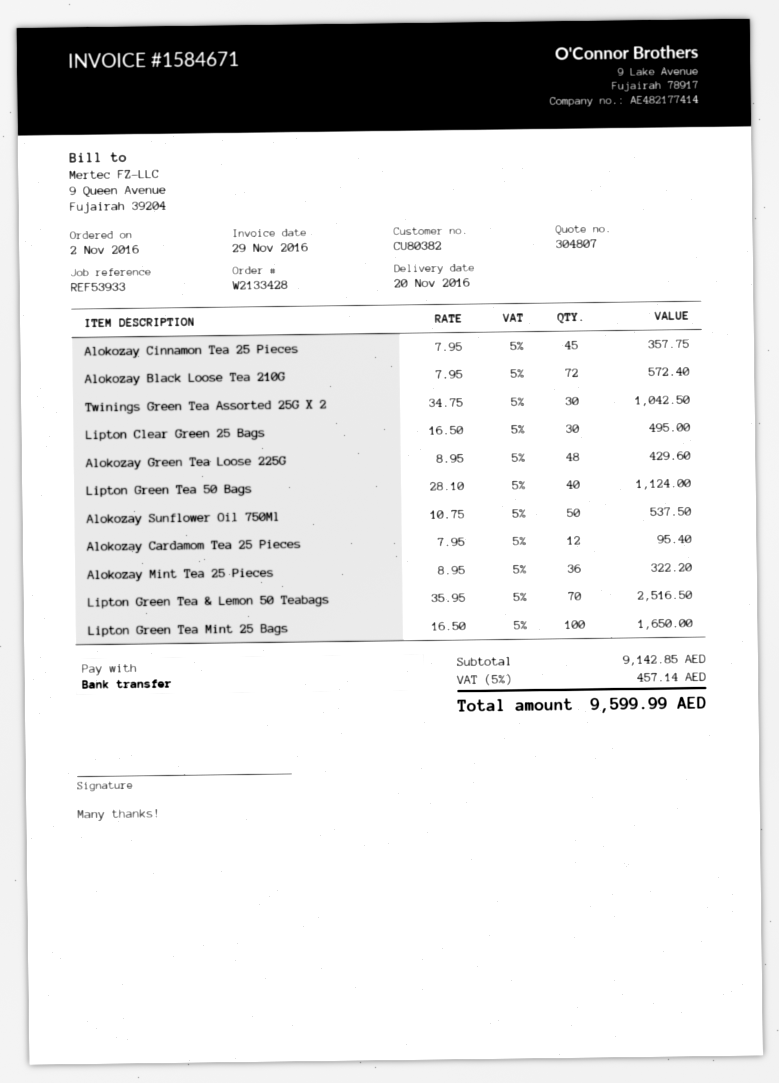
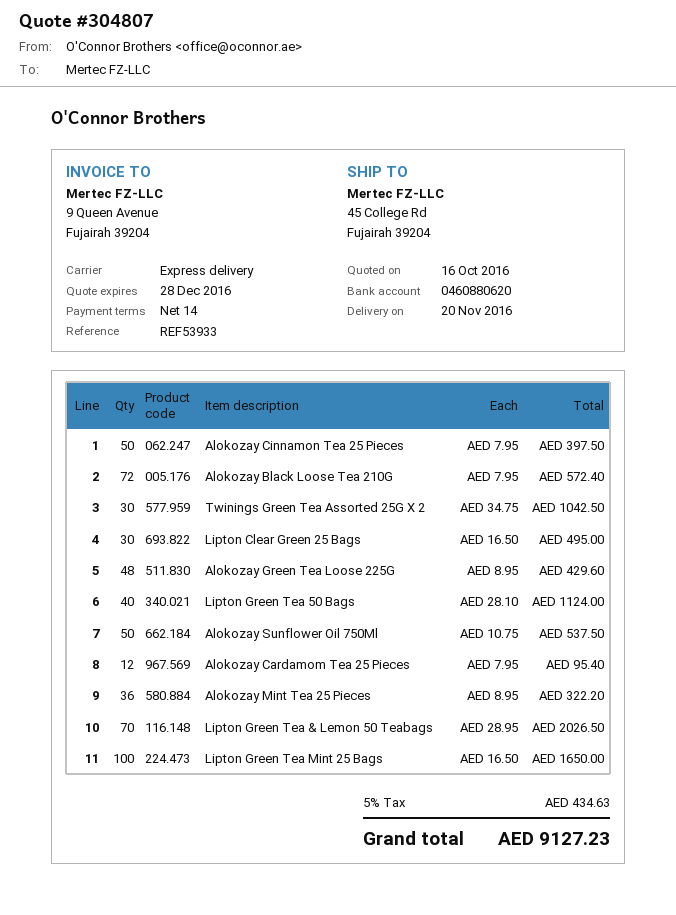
Alokozay Cinnamon Tea 25 Pieces: 45 x 7.95 = 357.75 -> 50 x 7.95 = 397.50
Lipton Green Tea & Lemon 50 Teabags: 70 x 35.95 = 2516.50 -> 70 x 28.95 = 2026.50
tax: 5% = 457.14 -> 5% = 434.63
total: 9599.99 -> 9127.23

